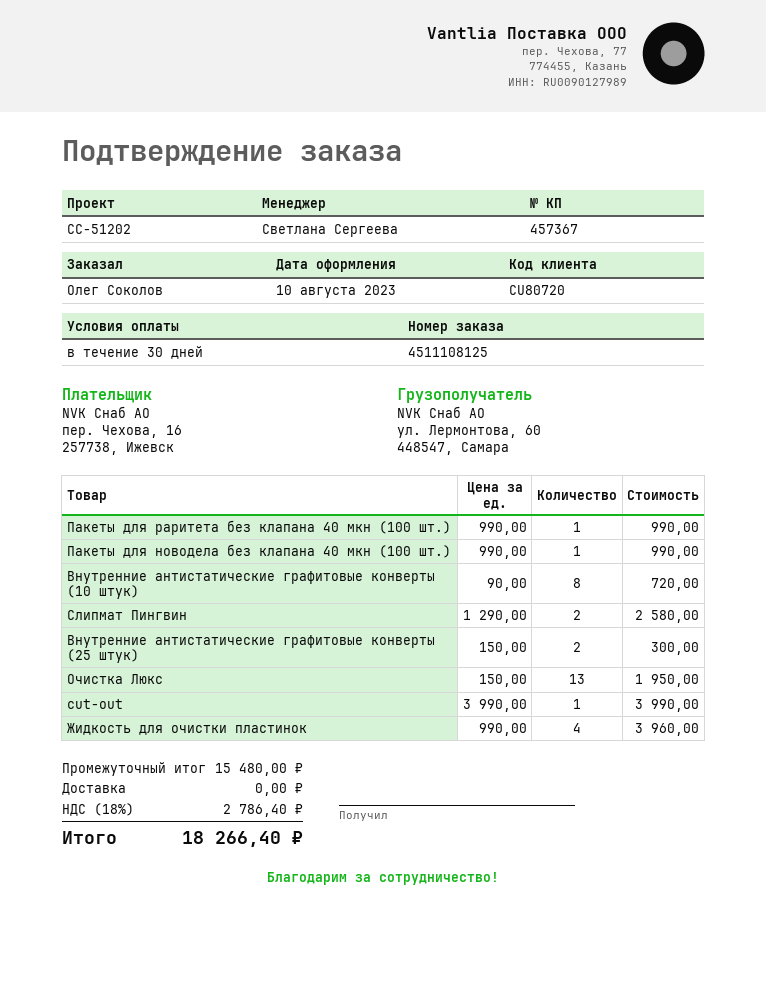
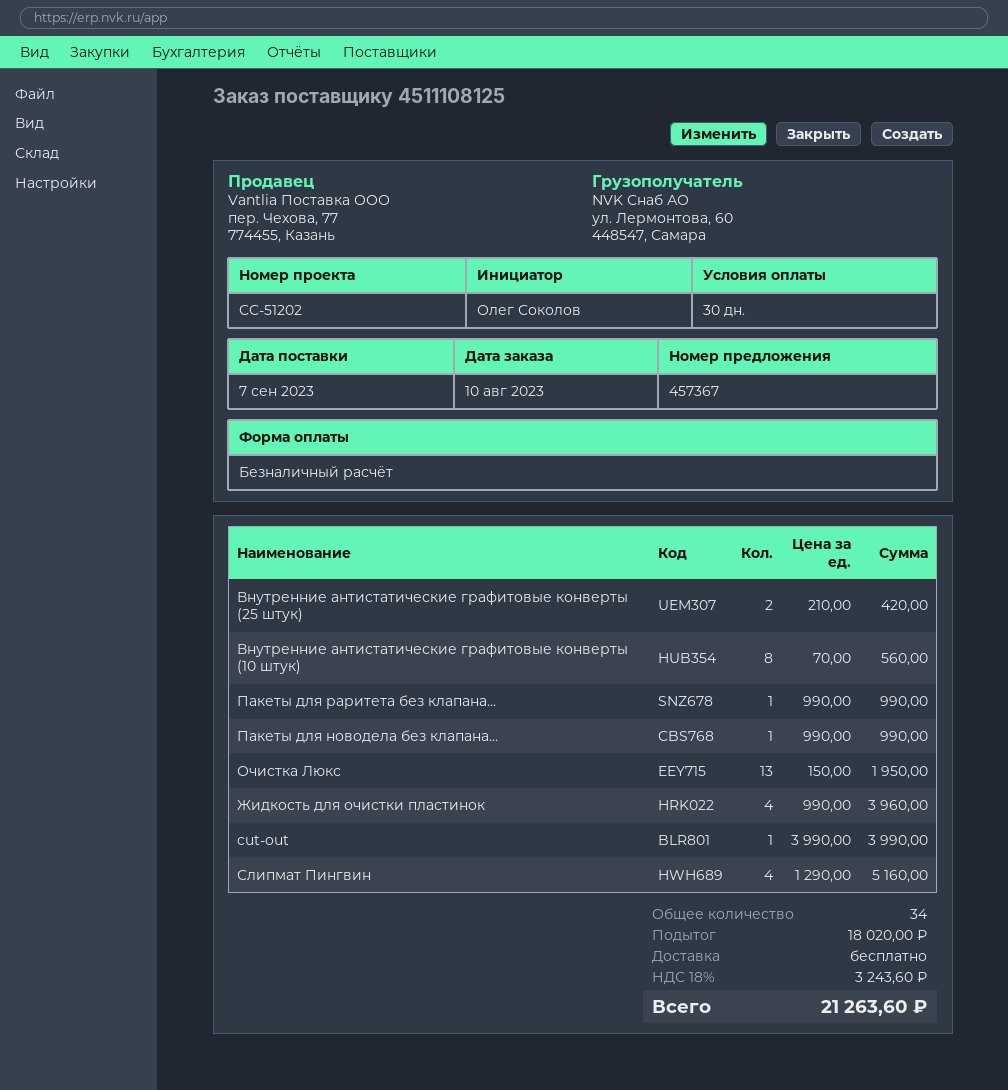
Внутренние антистатические графитовые конверты (10 штук): 8 x 90.00 = 720.00 -> 8 x 70.00 = 560.00
Слипмат Пингвин: 2 x 1290.00 = 2580.00 -> 4 x 1290.00 = 5160.00
Внутренние антистатические графитовые конверты (25 штук): 2 x 150.00 = 300.00 -> 2 x 210.00 = 420.00
subtotal: 15480.00 -> 18020.00
tax: 18% = 2786.40 -> 18% = 3243.60
total: 18266.40 -> 21263.60

